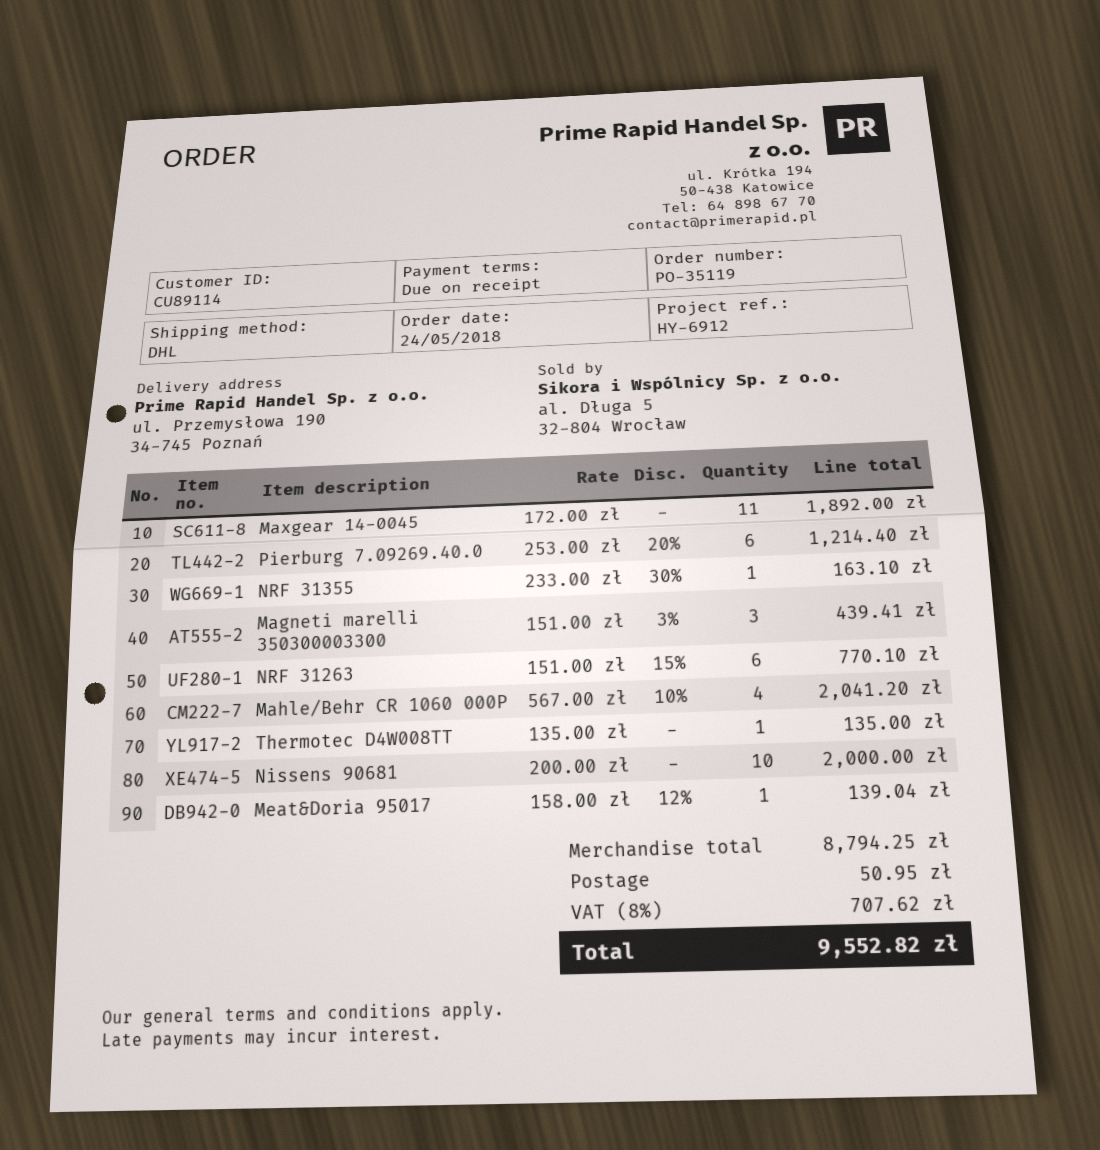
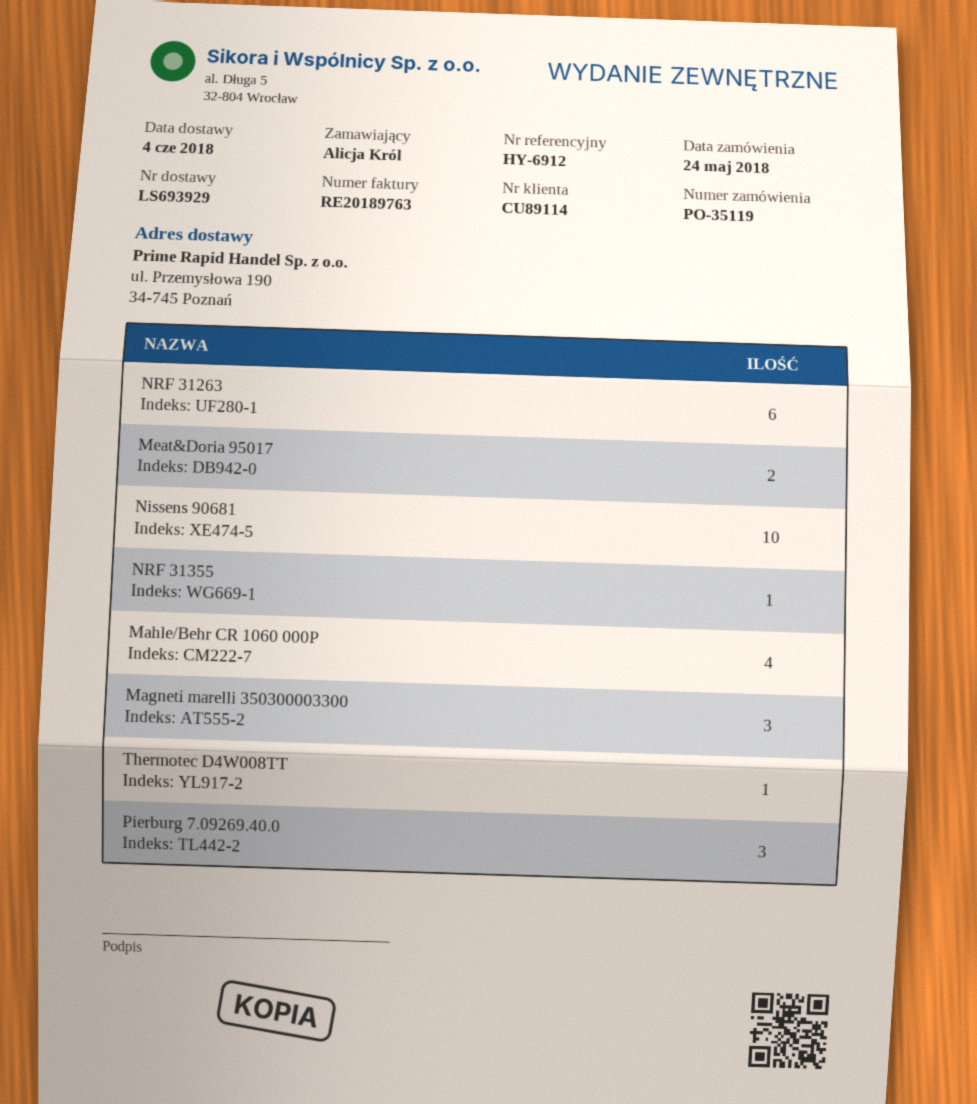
Maxgear 14-0045: 11 -> none
Pierburg 7.09269.40.0: 6 -> 3
Meat&Doria 95017: 1 -> 2

